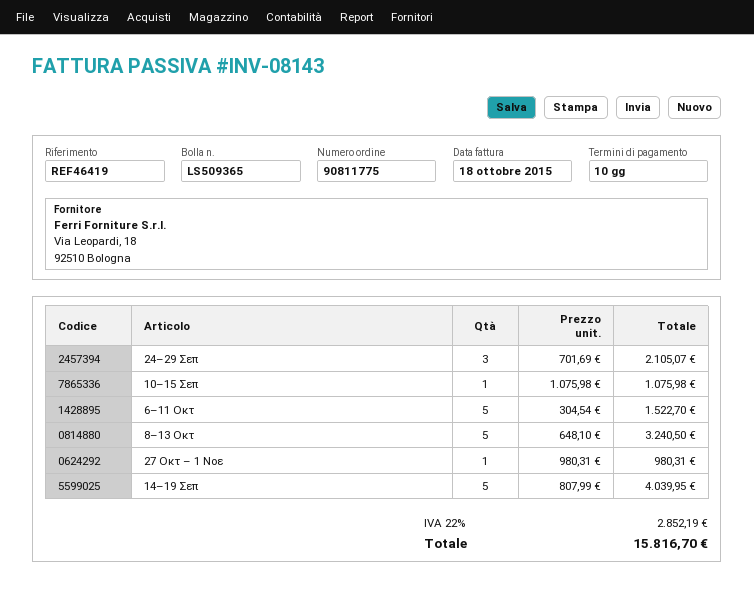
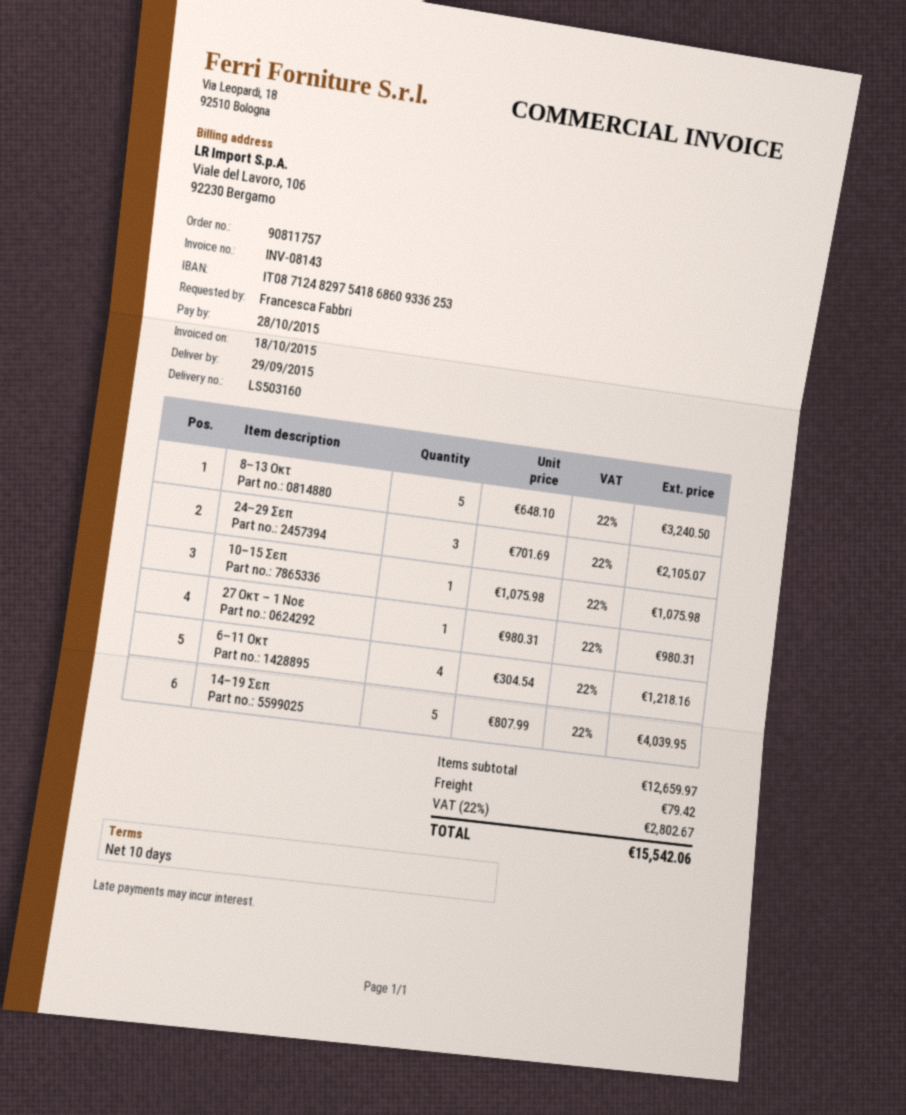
order number: 90811775 -> 90811757
delivery note number: LS509365 -> LS503160
6–11 Οκτ: 5 x 304.54 = 1522.70 -> 4 x 304.54 = 1218.16
shipping: none -> 79.42
tax: 22% = 2852.19 -> 22% = 2802.67
total: 15816.70 -> 15542.06

